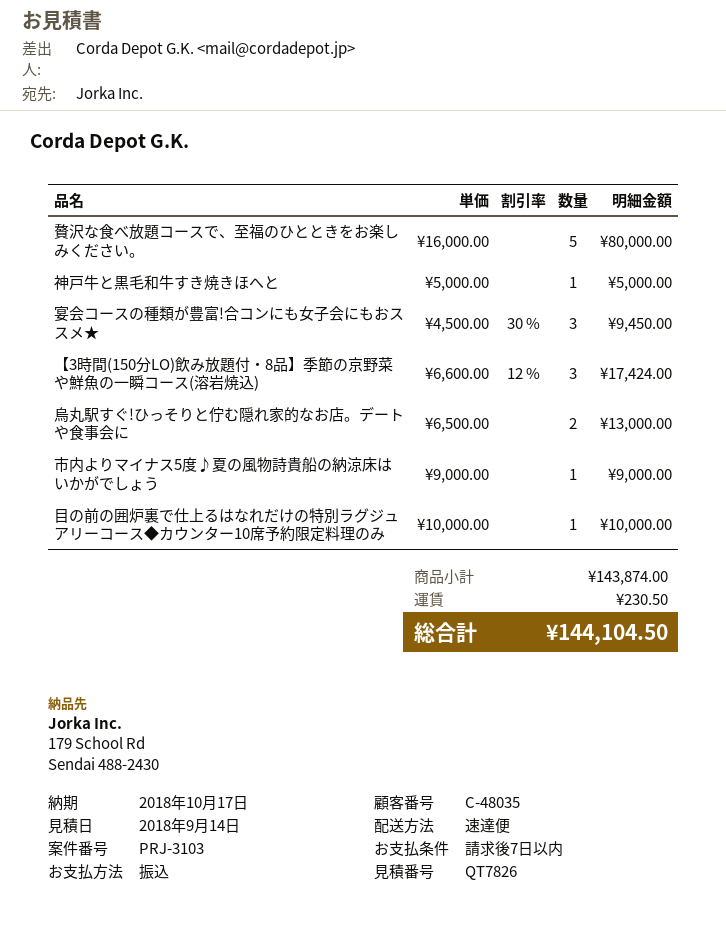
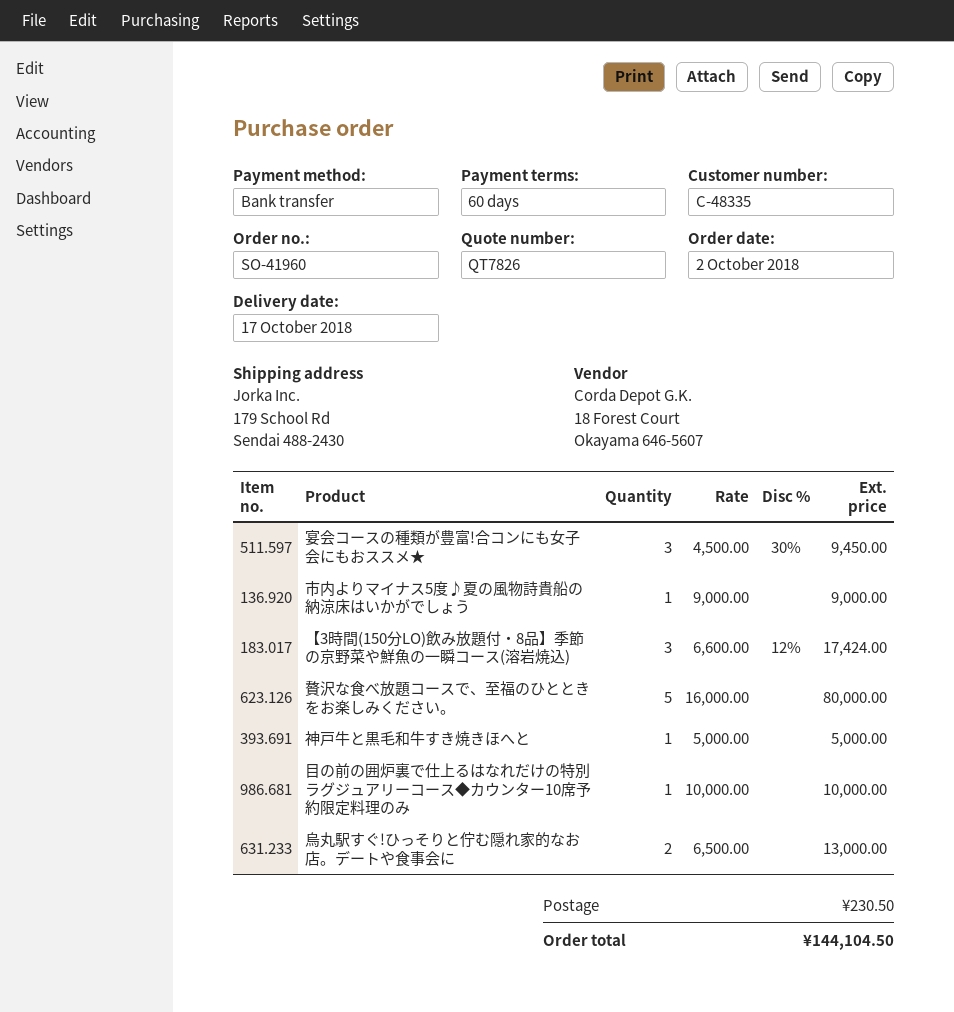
payment terms: 7 days -> 60 days
customer number: C-48035 -> C-48335

